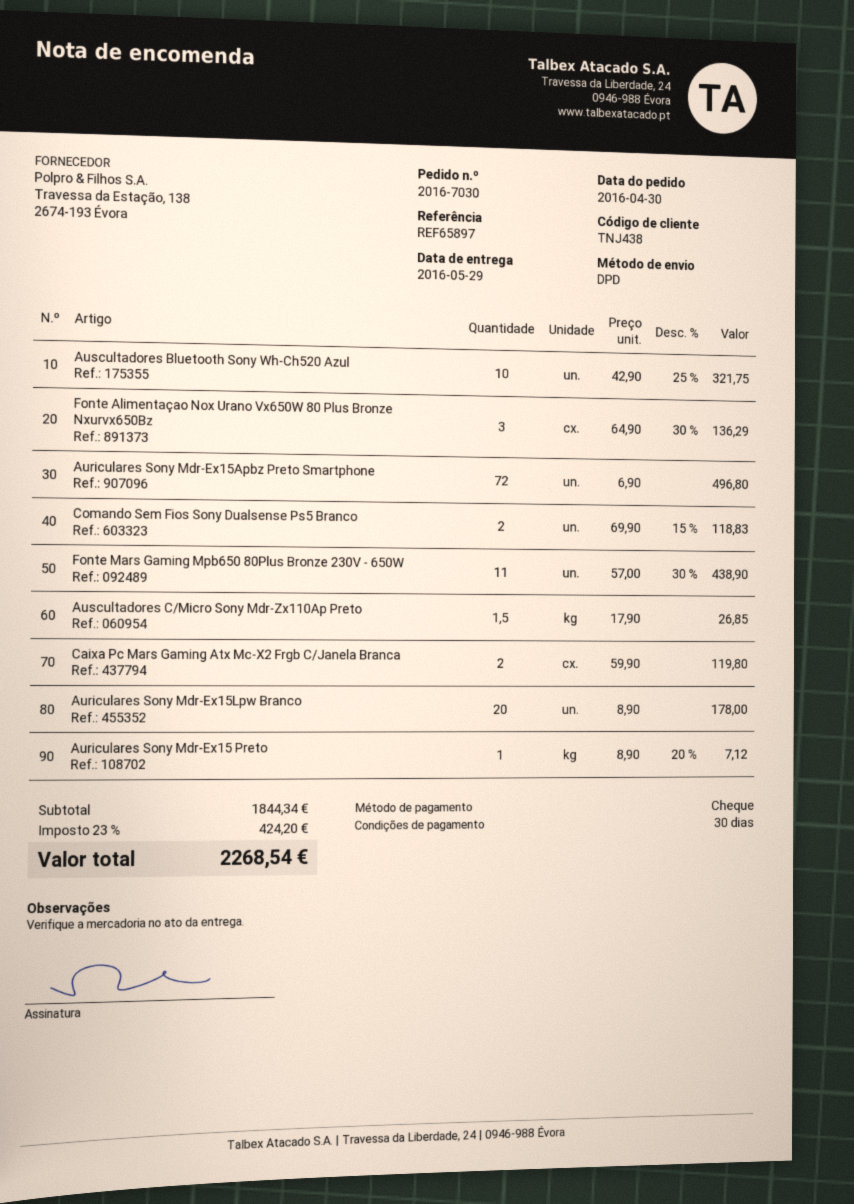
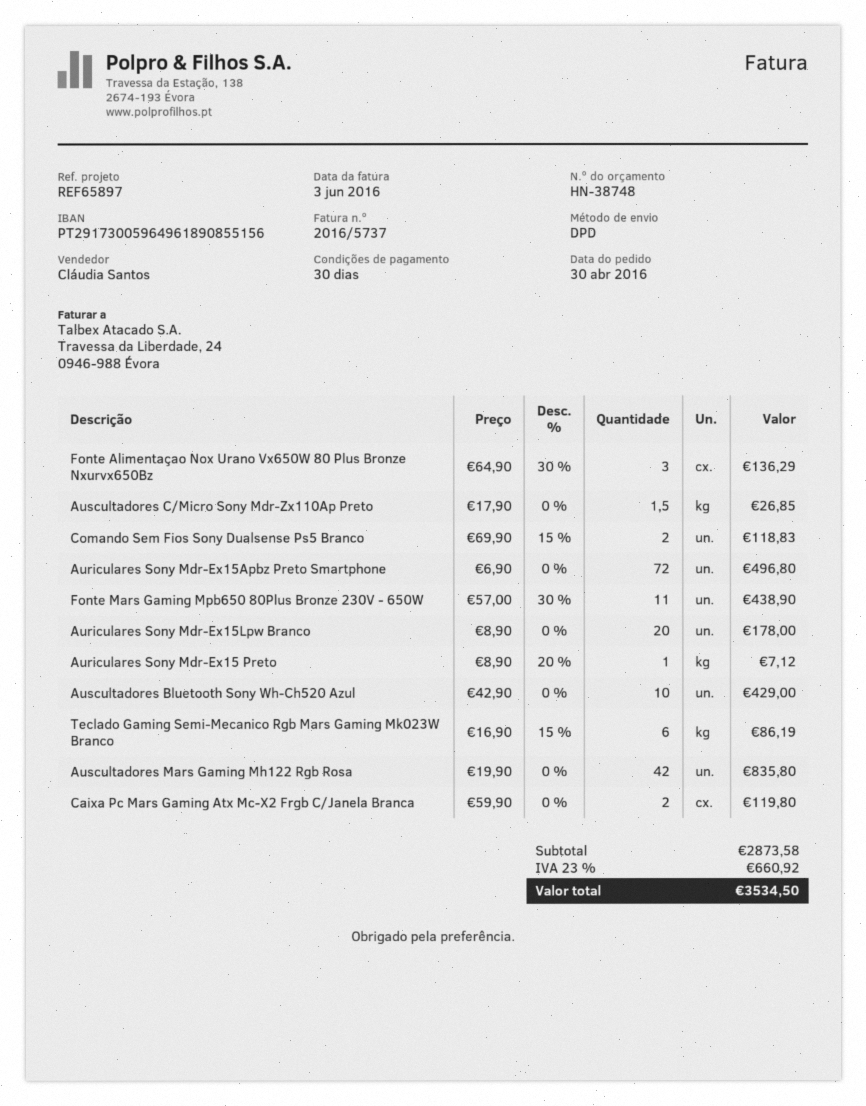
Auscultadores Bluetooth Sony Wh-Ch520 Azul: 10 x 42.90 - 25% = 321.75 -> 10 x 42.90 = 429.00
Teclado Gaming Semi-Mecanico Rgb Mars Gaming Mk023W Branco: none -> 6 x 16.90 - 15% = 86.19
Auscultadores Mars Gaming Mh122 Rgb Rosa: none -> 42 x 19.90 = 835.80
subtotal: 1844.34 -> 2873.58
tax: 23% = 424.20 -> 23% = 660.92
total: 2268.54 -> 3534.50

